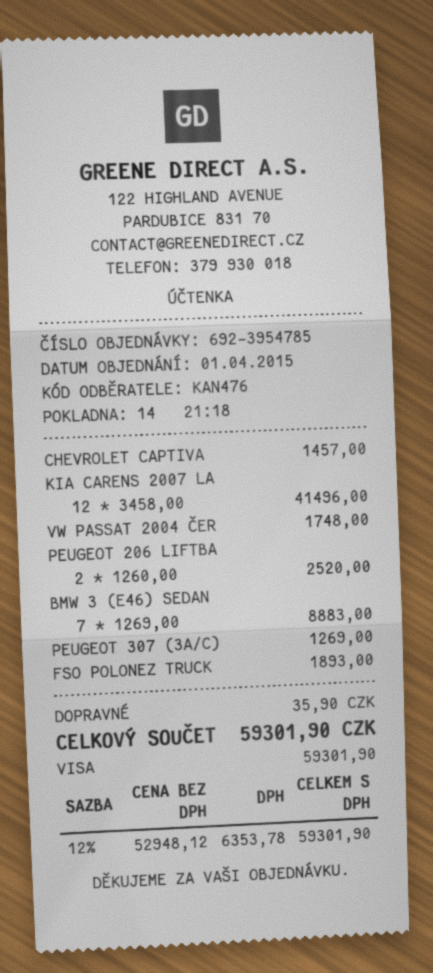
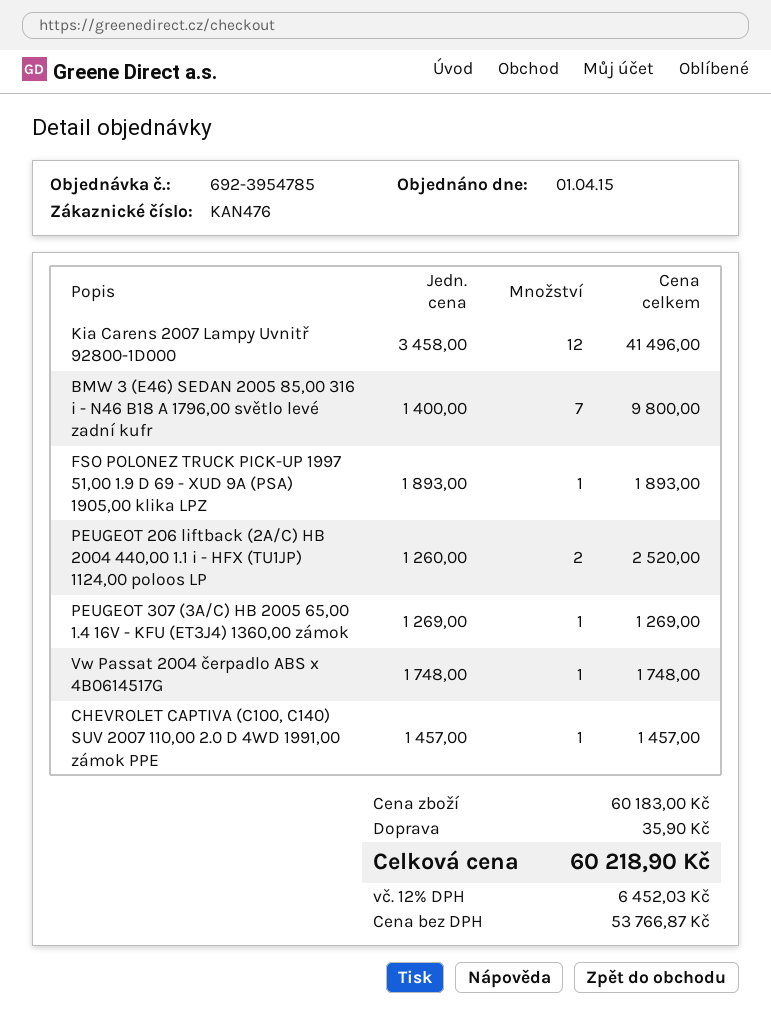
BMW 3 (E46) SEDAN: 7 x 1269.00 = 8883.00 -> 7 x 1400.00 = 9800.00
net: 52948.12 -> 53766.87
tax: 12% = 6353.78 -> 12% = 6452.03
total: 59301.90 -> 60218.90

